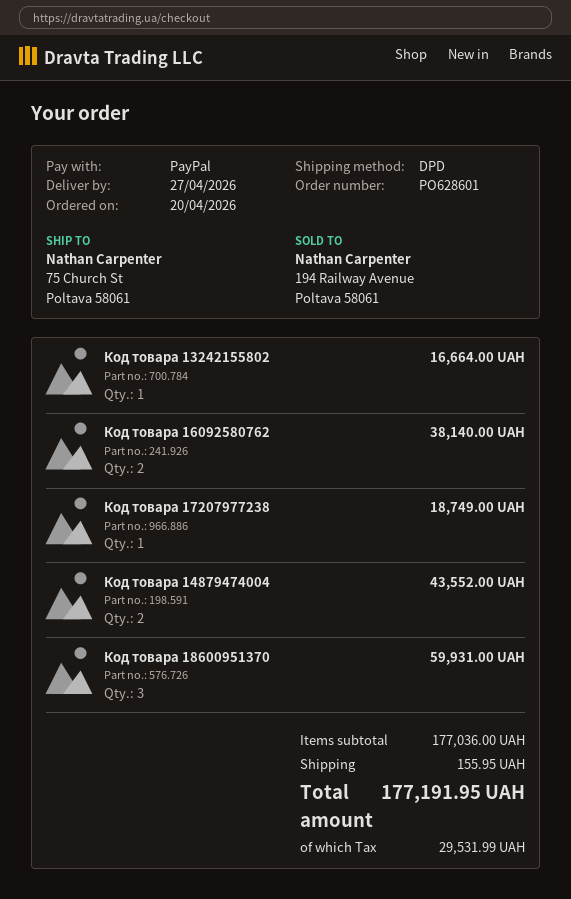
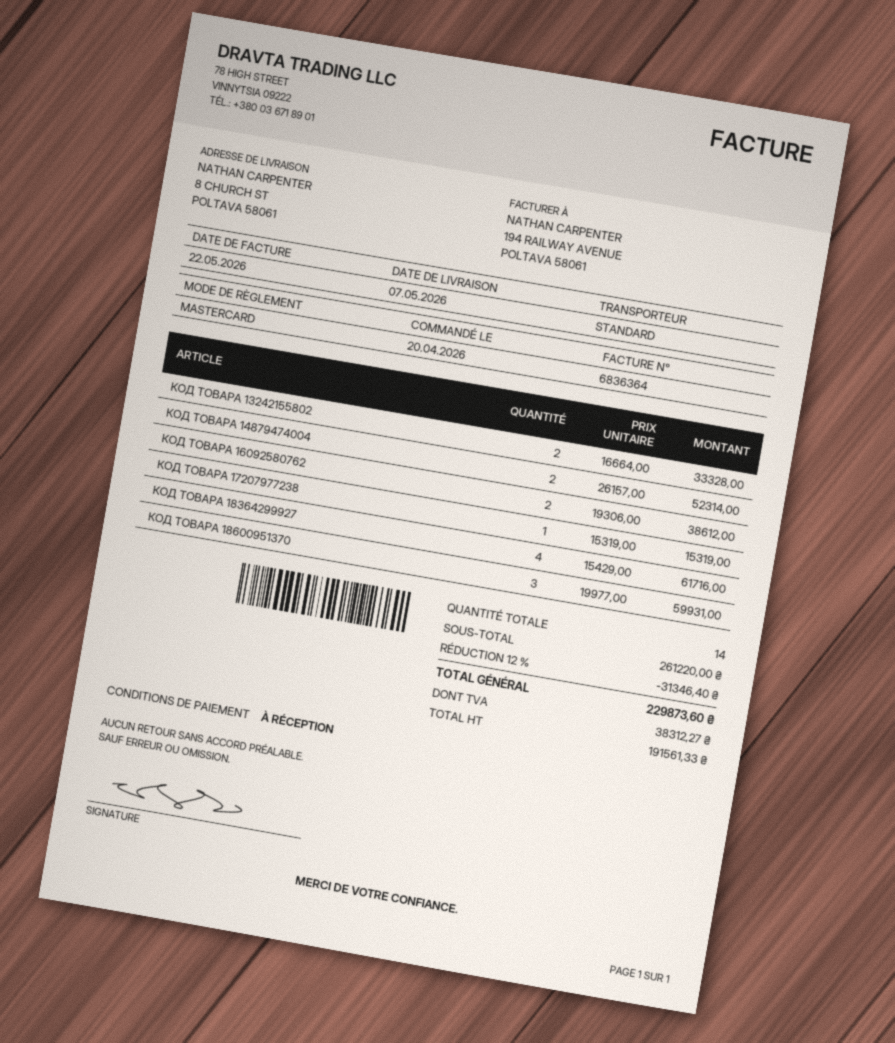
delivery date: 2026-04-27 -> 2026-05-07
payment method: PayPal -> Mastercard
shipping method: DPD -> standard
ship to: 75 Church St, Poltava 58061 -> 8 CHURCH ST, POLTAVA 58061
Код товара 13242155802: 1 for 16664.00 -> 2 for 33328.00
Код товара 16092580762: 2 for 38140.00 -> 2 for 38612.00
Код товара 17207977238: 1 for 18749.00 -> 1 for 15319.00
Код товара 14879474004: 2 for 43552.00 -> 2 for 52314.00
КОД ТОВАРА 18364299927: none -> 4 for 61716.00
subtotal: 177036.00 -> 261220.00
discount: none -> 12% = 31346.40
shipping: 155.95 -> none
tax: 29531.99 -> 38312.27
total: 177191.95 -> 229873.60

